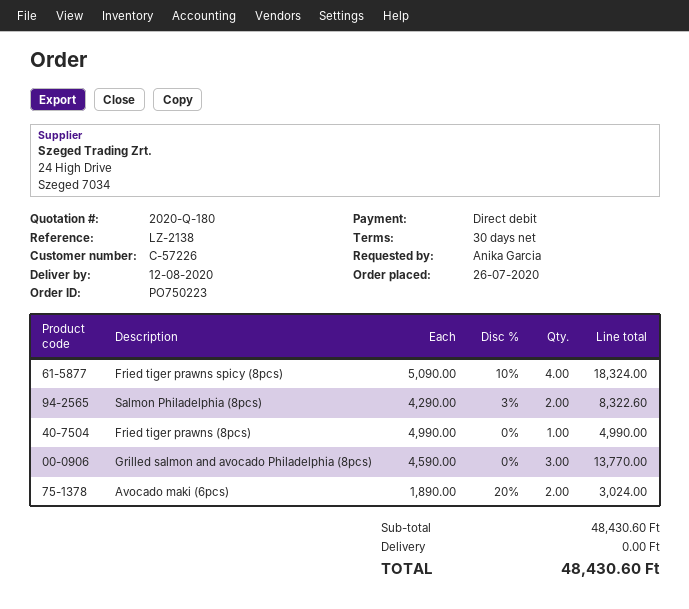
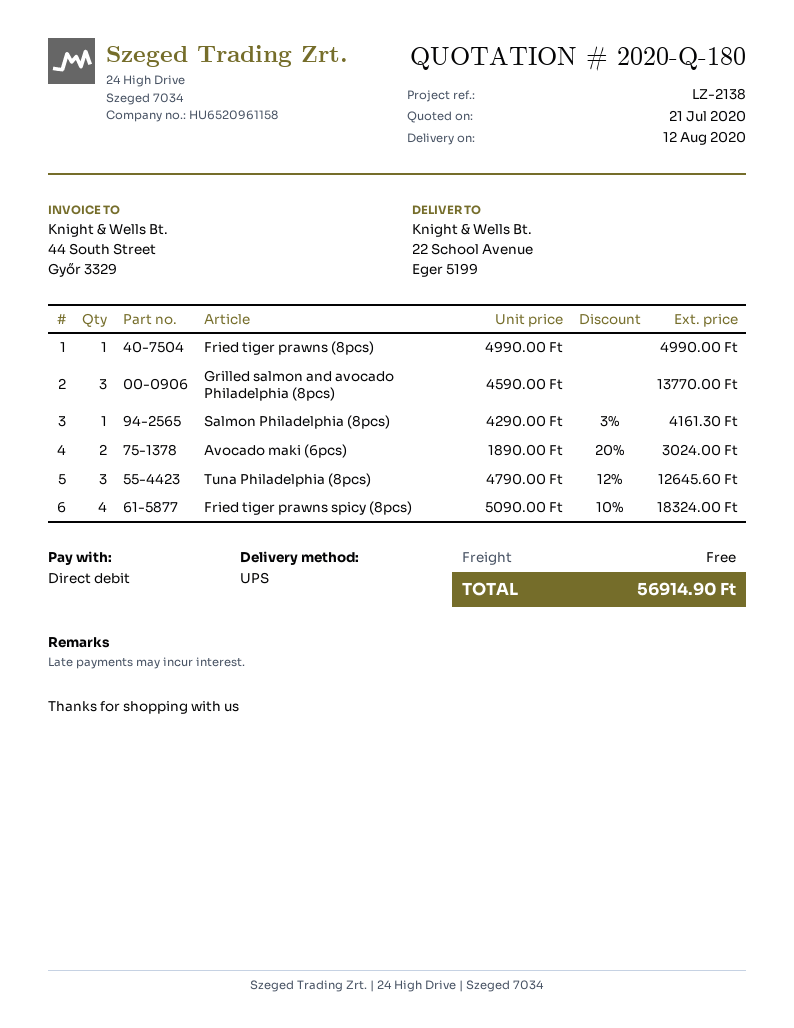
Salmon Philadelphia (8pcs): 2 x 4290.00 - 3% = 8322.60 -> 1 x 4290.00 - 3% = 4161.30
Tuna Philadelphia (8pcs): none -> 3 x 4790.00 - 12% = 12645.60
total: 48430.60 -> 56914.90

